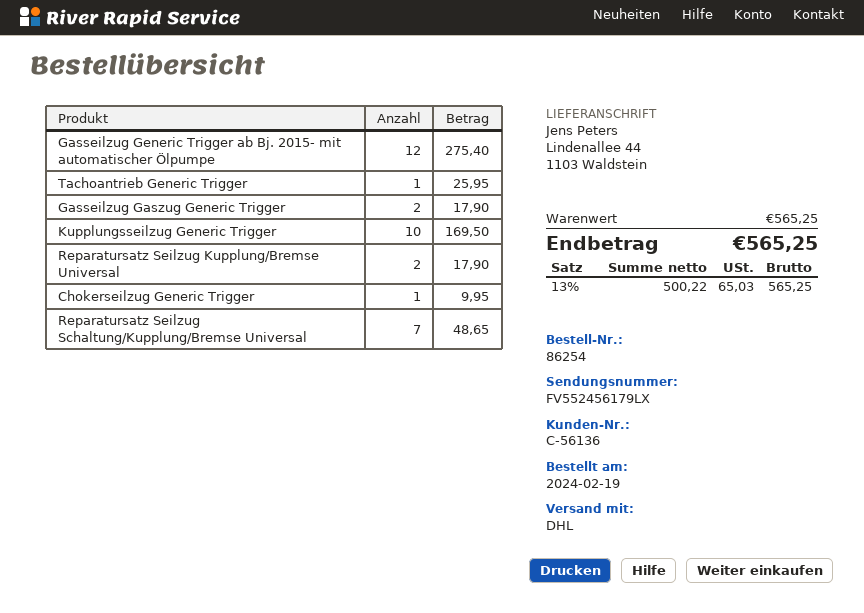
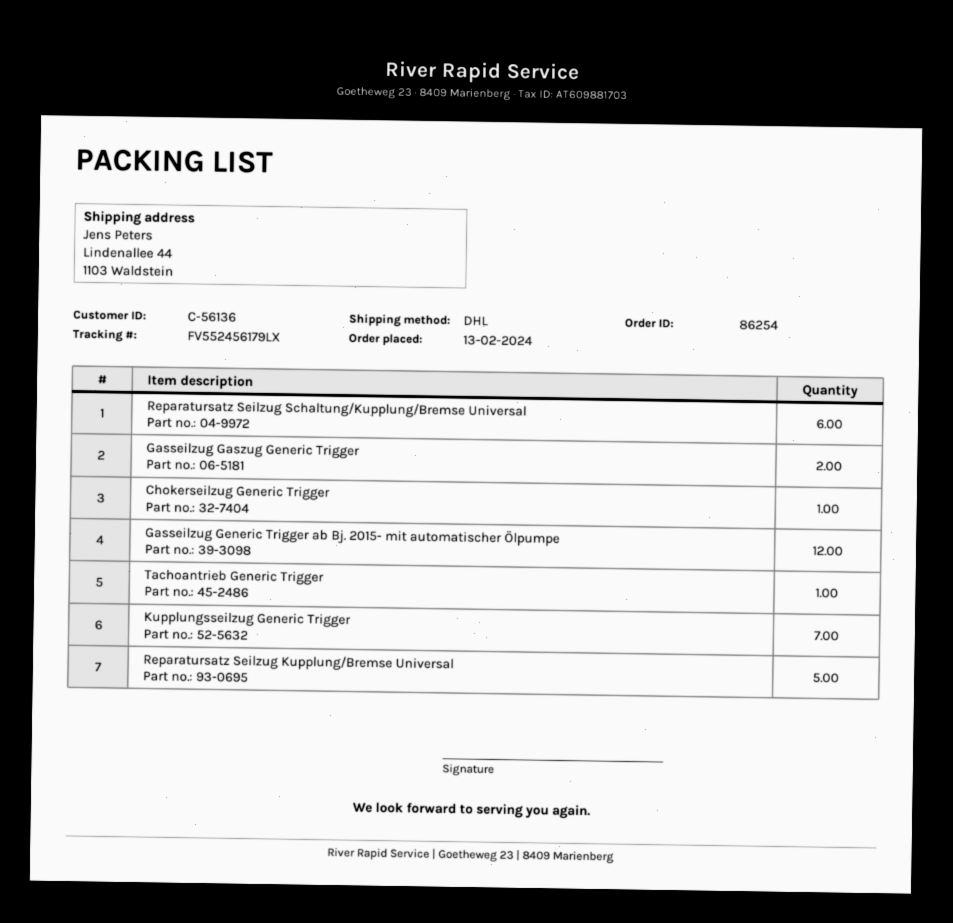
order date: 2024-02-19 -> 2024-02-13
Kupplungsseilzug Generic Trigger: 10 -> 7
Reparatursatz Seilzug Kupplung/Bremse Universal: 2 -> 5
Reparatursatz Seilzug Schaltung/Kupplung/Bremse Universal: 7 -> 6

